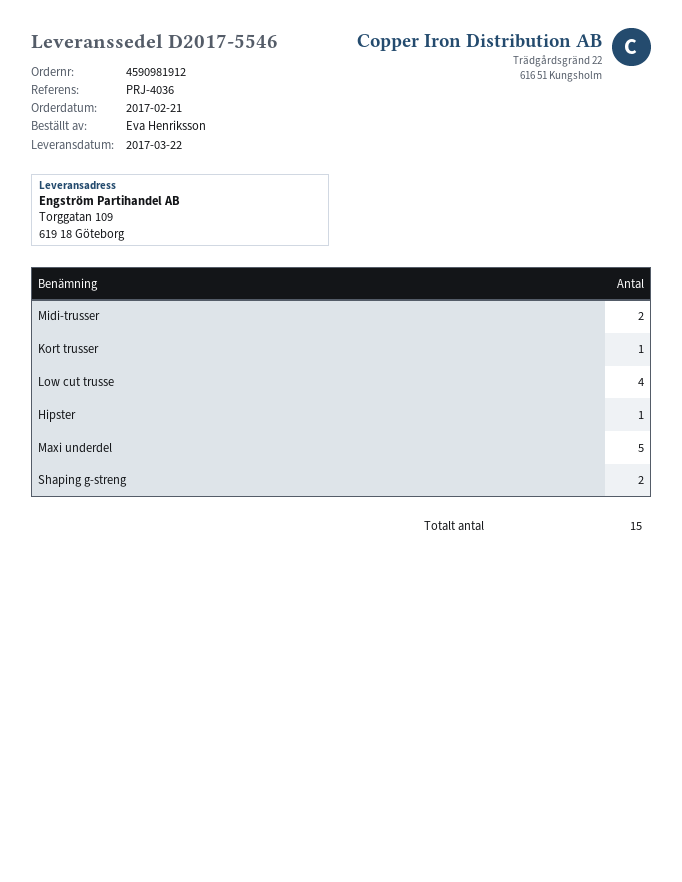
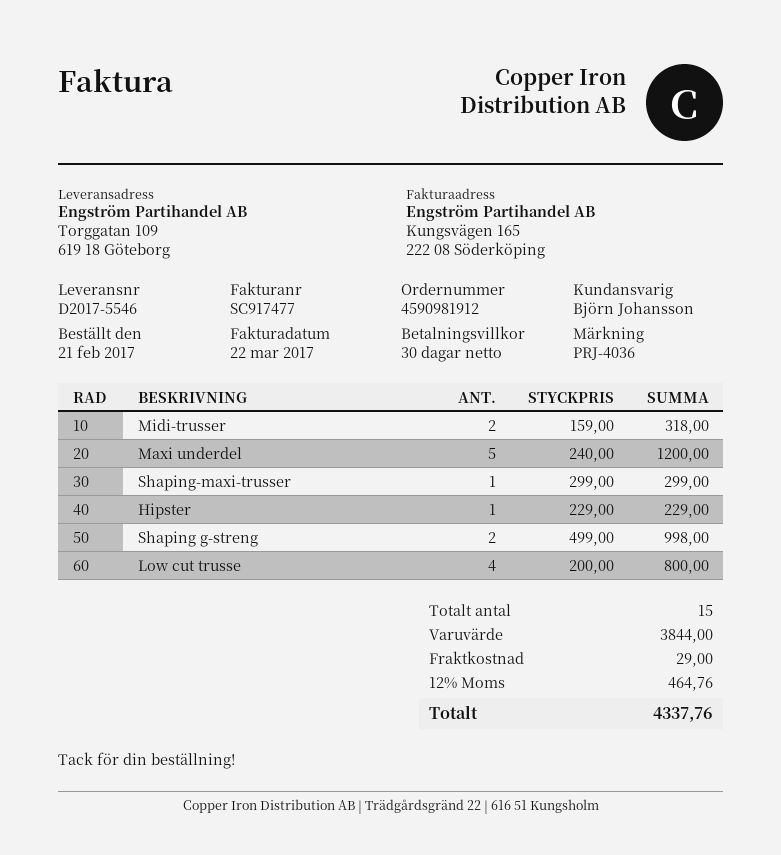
Kort trusser: 1 -> none
Shaping-maxi-trusser: none -> 1

